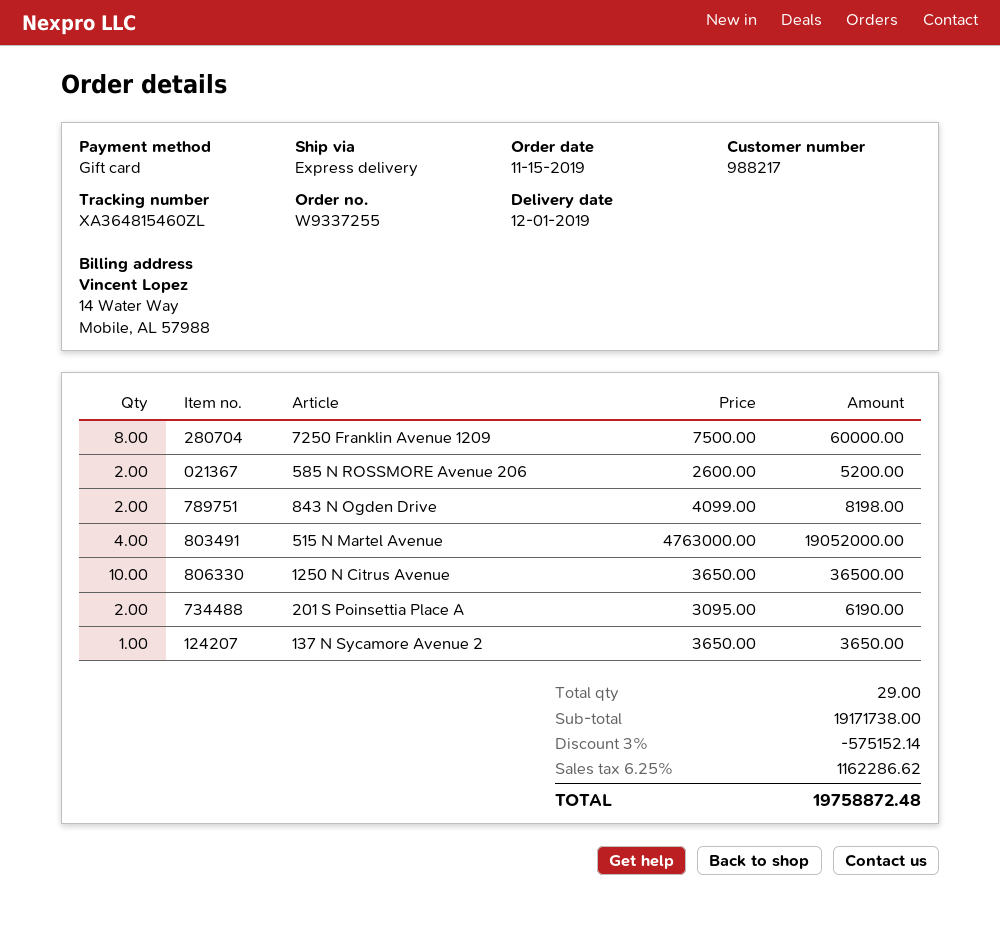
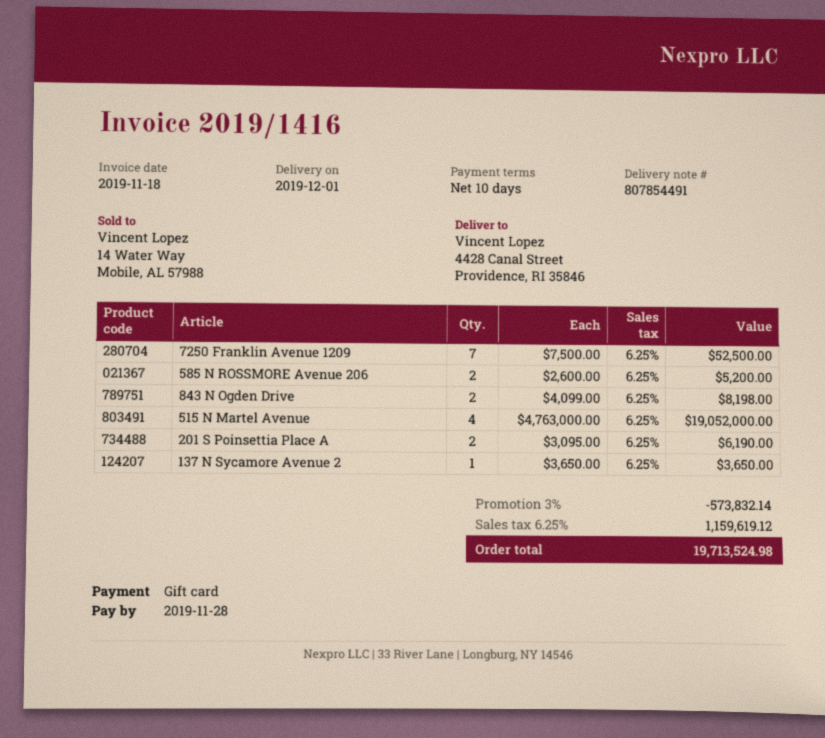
7250 Franklin Avenue 1209: 8 x 7500.00 = 60000.00 -> 7 x 7500.00 = 52500.00
1250 N Citrus Avenue: 10 x 3650.00 = 36500.00 -> none
discount: 3% = 575152.14 -> 3% = 573832.14
tax: 6.25% = 1162286.62 -> 6.25% = 1159619.12
total: 19758872.48 -> 19713524.98

